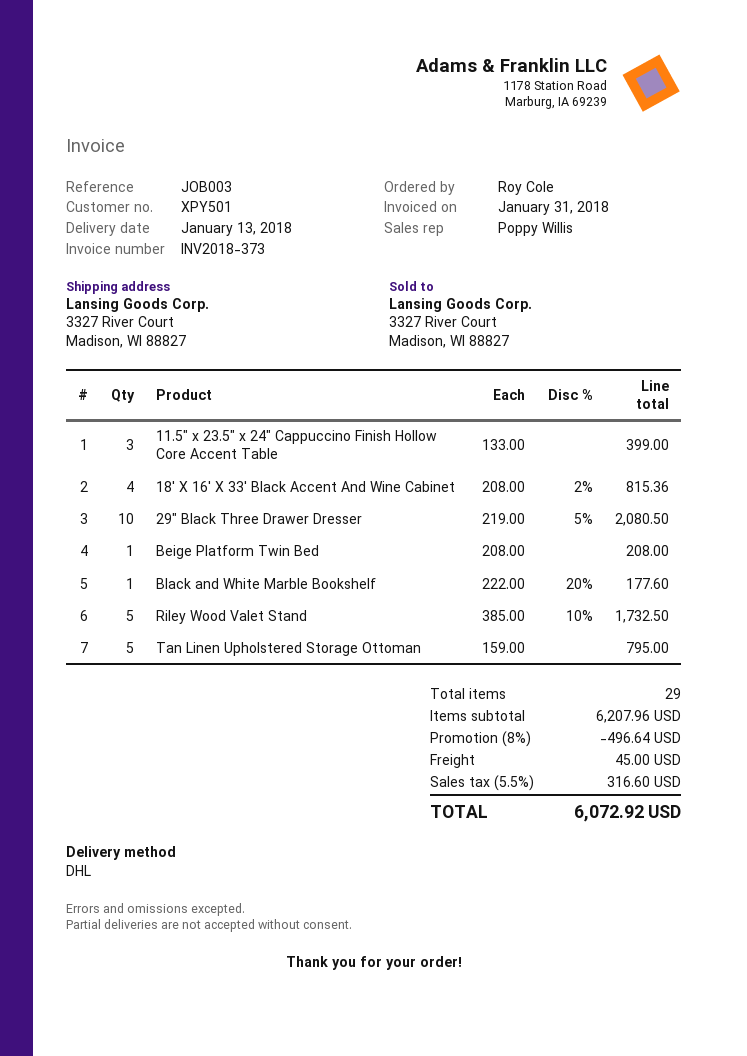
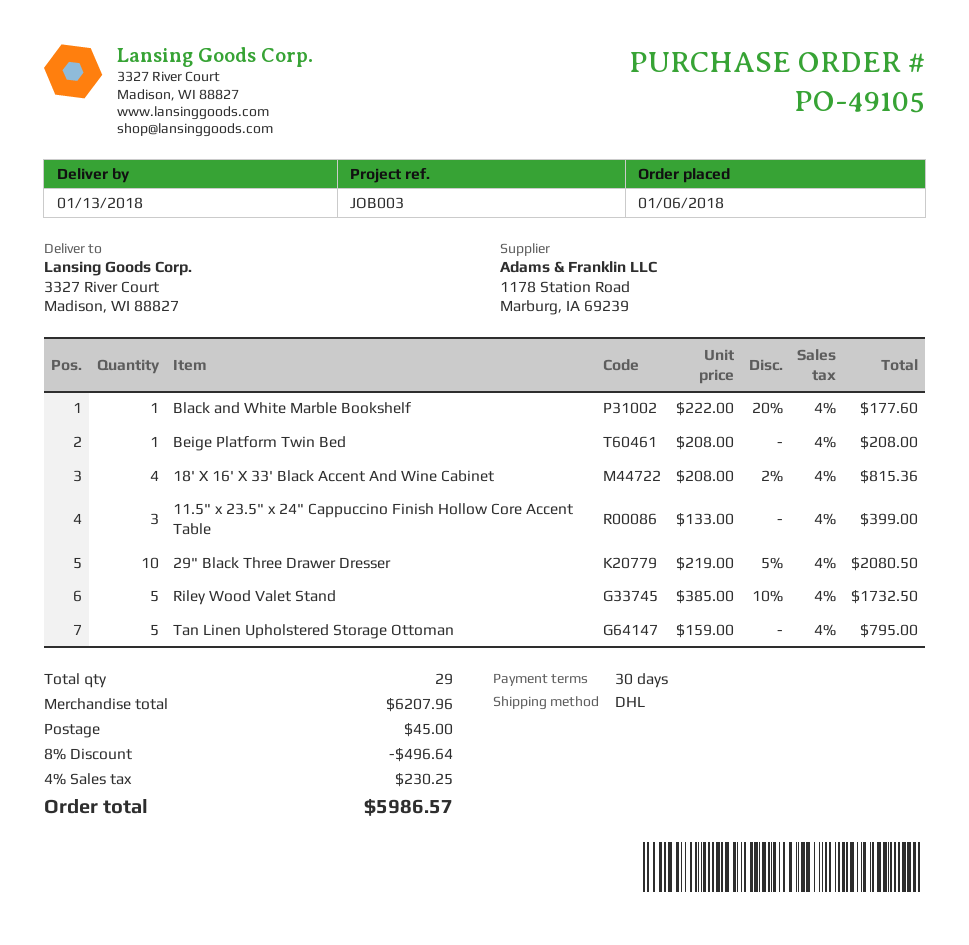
tax: 5.5% = 316.60 -> 4% = 230.25
total: 6072.92 -> 5986.57

